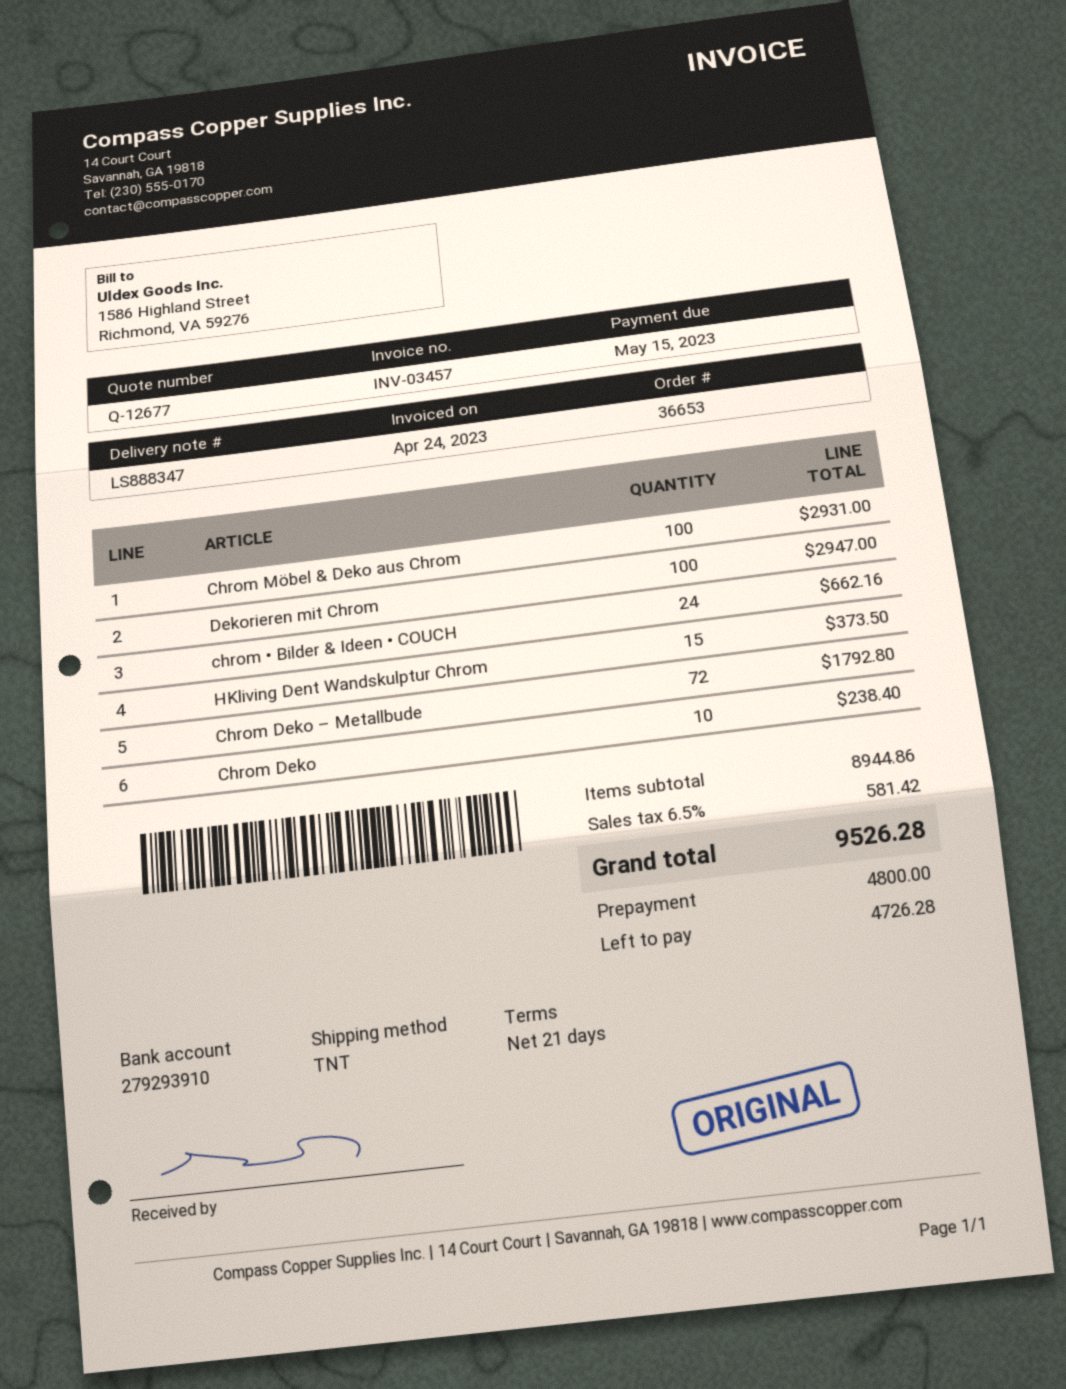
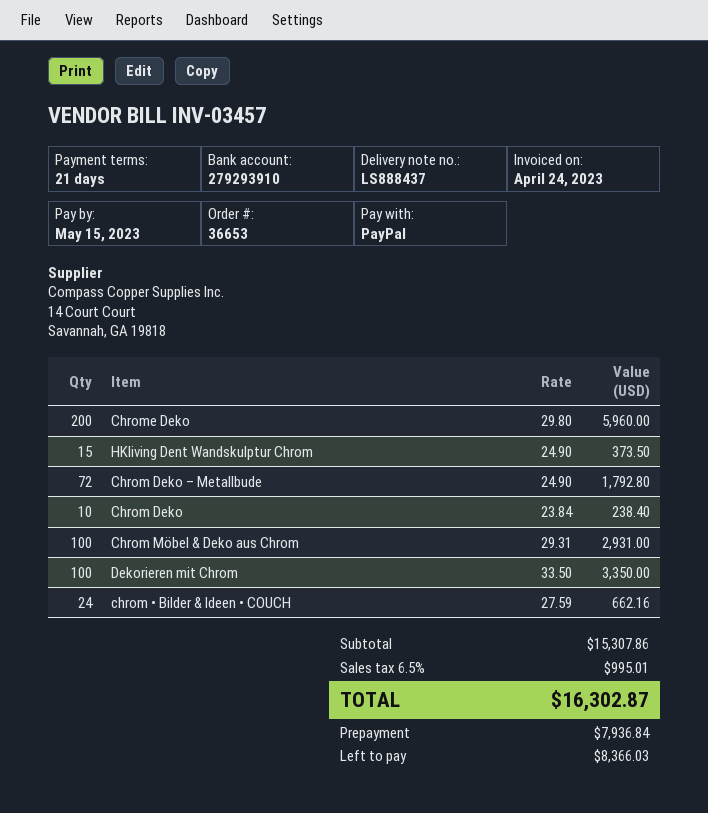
delivery note number: LS888347 -> LS888437
Dekorieren mit Chrom: 100 for 2947.00 -> 100 for 3350.00
Chrome Deko: none -> 200 for 5960.00
subtotal: 8944.86 -> 15307.86
tax: 6.5% = 581.42 -> 6.5% = 995.01
total: 9526.28 -> 16302.87
deposit: 4800.00 -> 7936.84
balance: 4726.28 -> 8366.03

